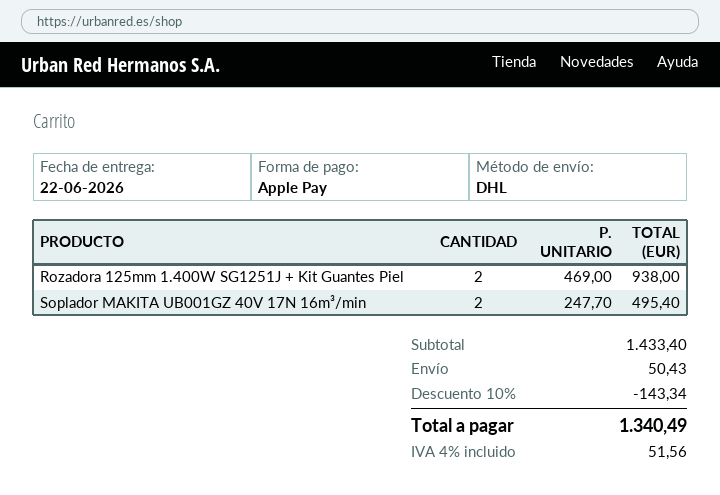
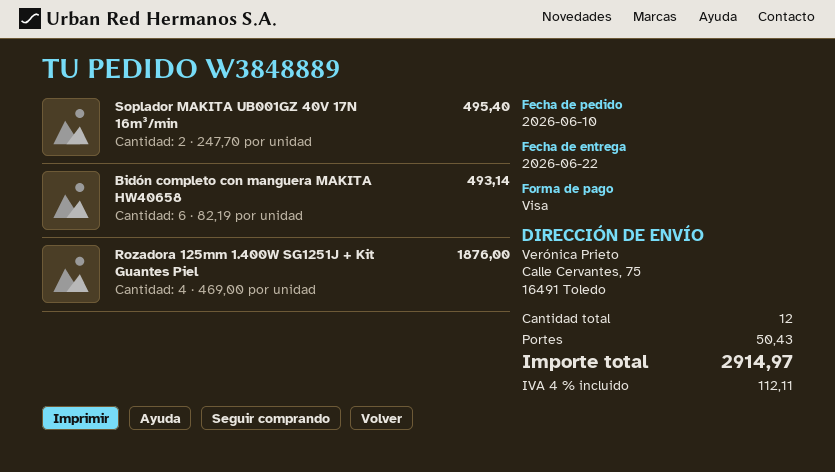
payment method: Apple Pay -> Visa
Rozadora 125mm 1.400W SG1251J + Kit Guantes Piel: 2 x 469.00 = 938.00 -> 4 x 469.00 = 1876.00
Bidón completo con manguera MAKITA HW40658: none -> 6 x 82.19 = 493.14
discount: 10% = 143.34 -> none
tax: 4% = 51.56 -> 4% = 112.11
total: 1340.49 -> 2914.97

